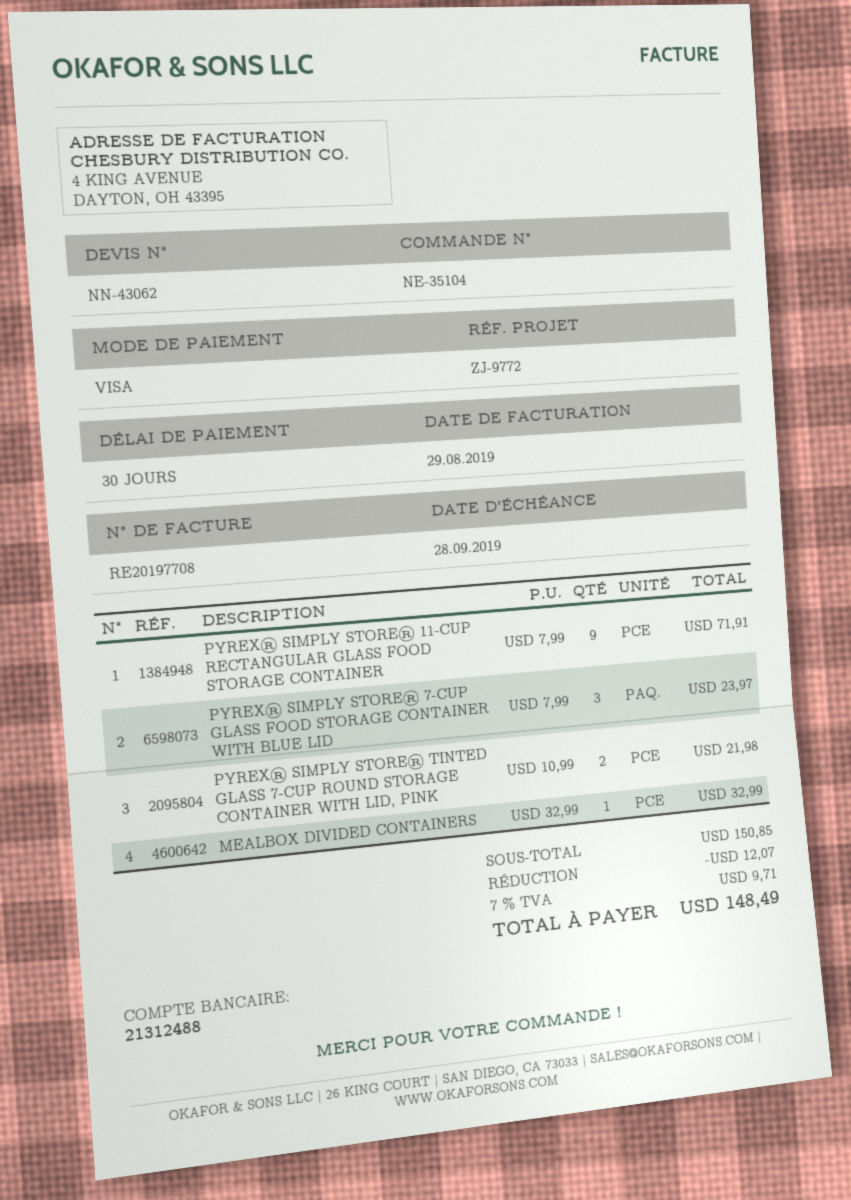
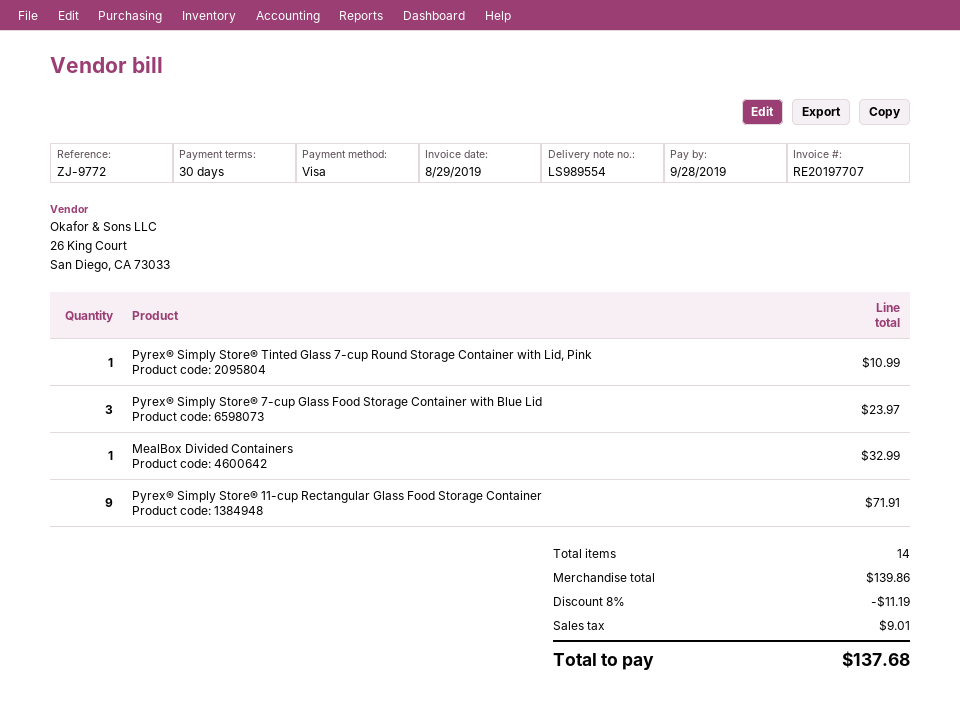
invoice number: RE20197708 -> RE20197707
PYREX® SIMPLY STORE® TINTED GLASS 7-CUP ROUND STORAGE CONTAINER WITH LID, PINK: 2 for 21.98 -> 1 for 10.99
subtotal: 150.85 -> 139.86
discount: 12.07 -> 11.19
tax: 9.71 -> 9.01
total: 148.49 -> 137.68

